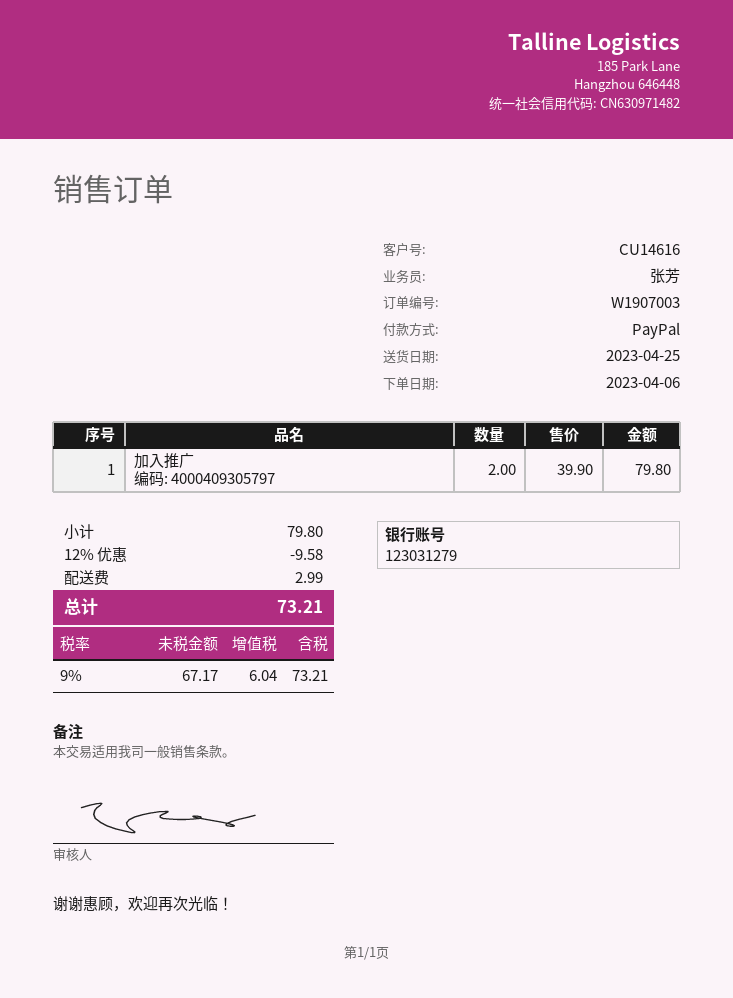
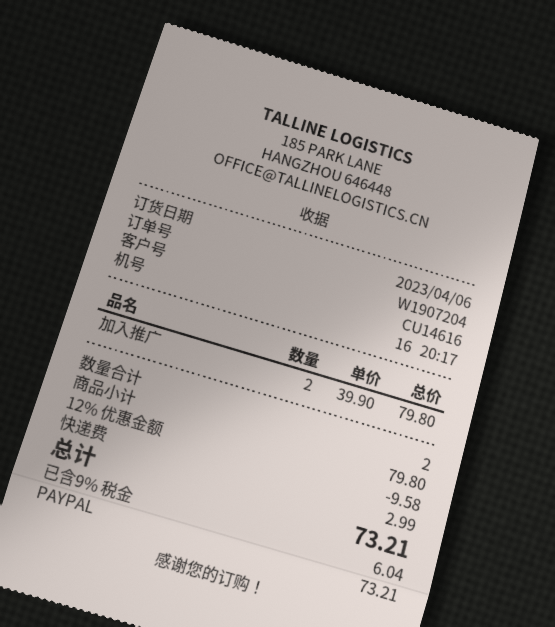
order number: W1907003 -> W1907204

